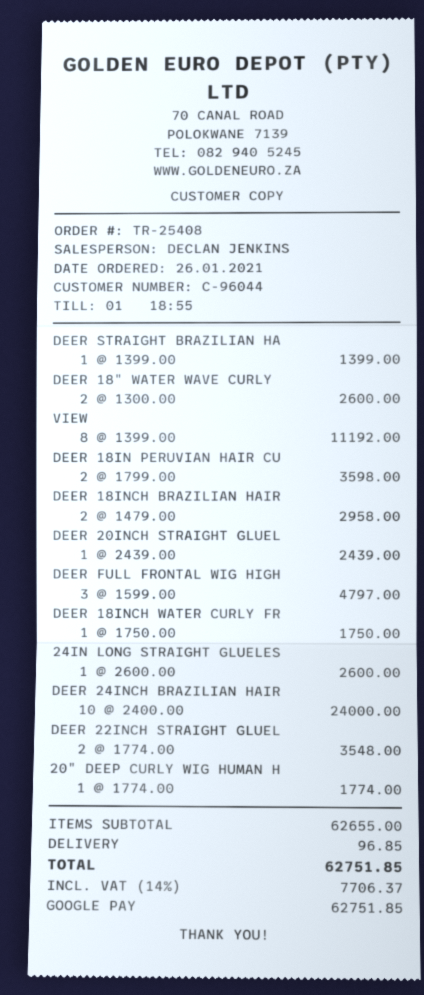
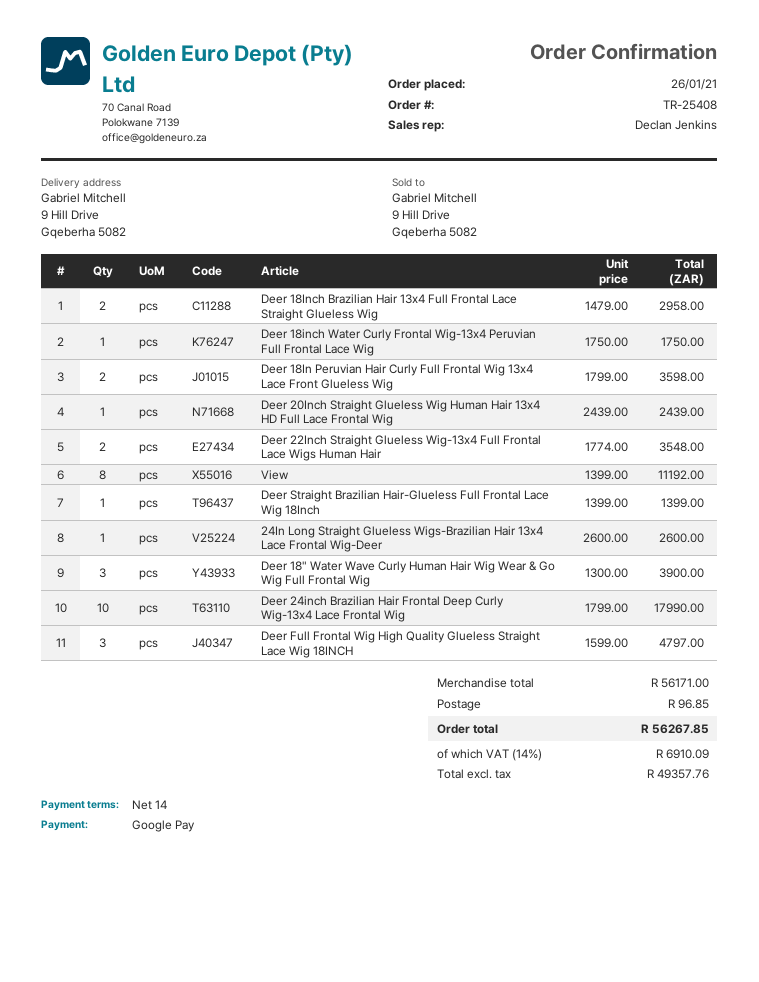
DEER 18" WATER WAVE CURLY: 2 x 1300.00 = 2600.00 -> 3 x 1300.00 = 3900.00
DEER 24INCH BRAZILIAN HAIR: 10 x 2400.00 = 24000.00 -> 10 x 1799.00 = 17990.00
20" DEEP CURLY WIG HUMAN H: 1 x 1774.00 = 1774.00 -> none
subtotal: 62655.00 -> 56171.00
tax: 14% = 7706.37 -> 14% = 6910.09
total: 62751.85 -> 56267.85

